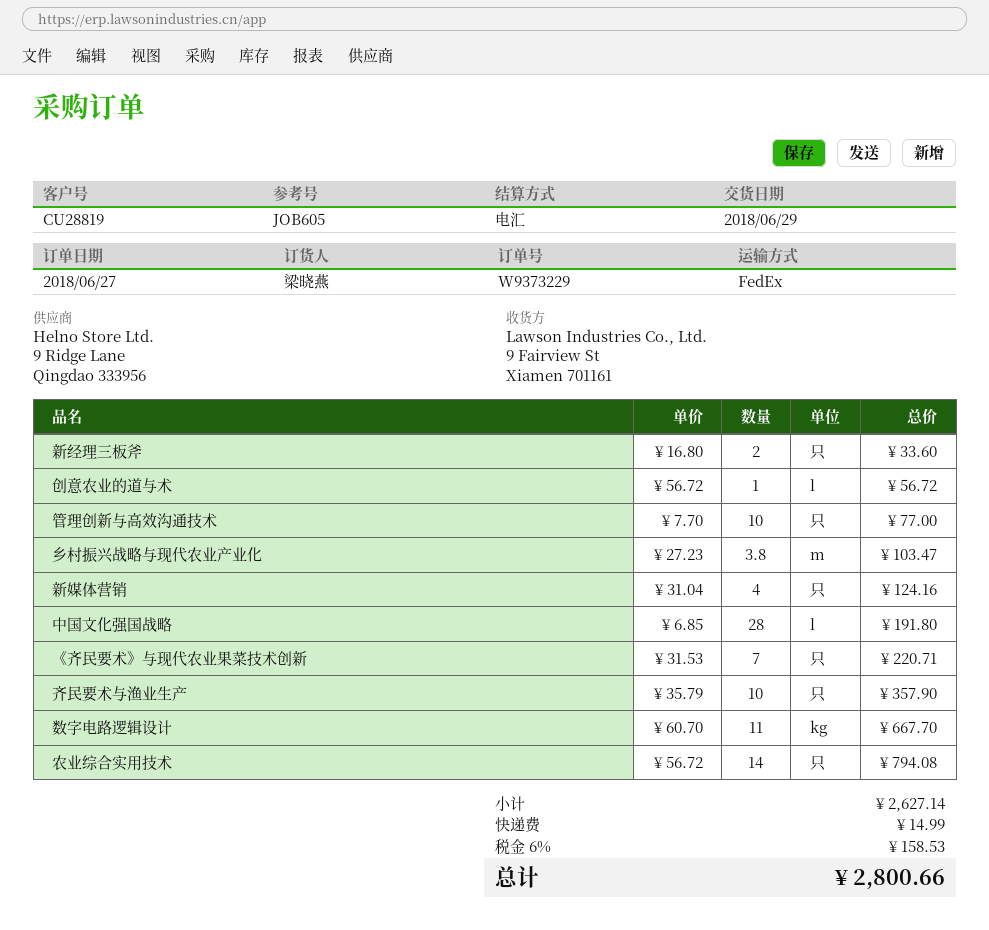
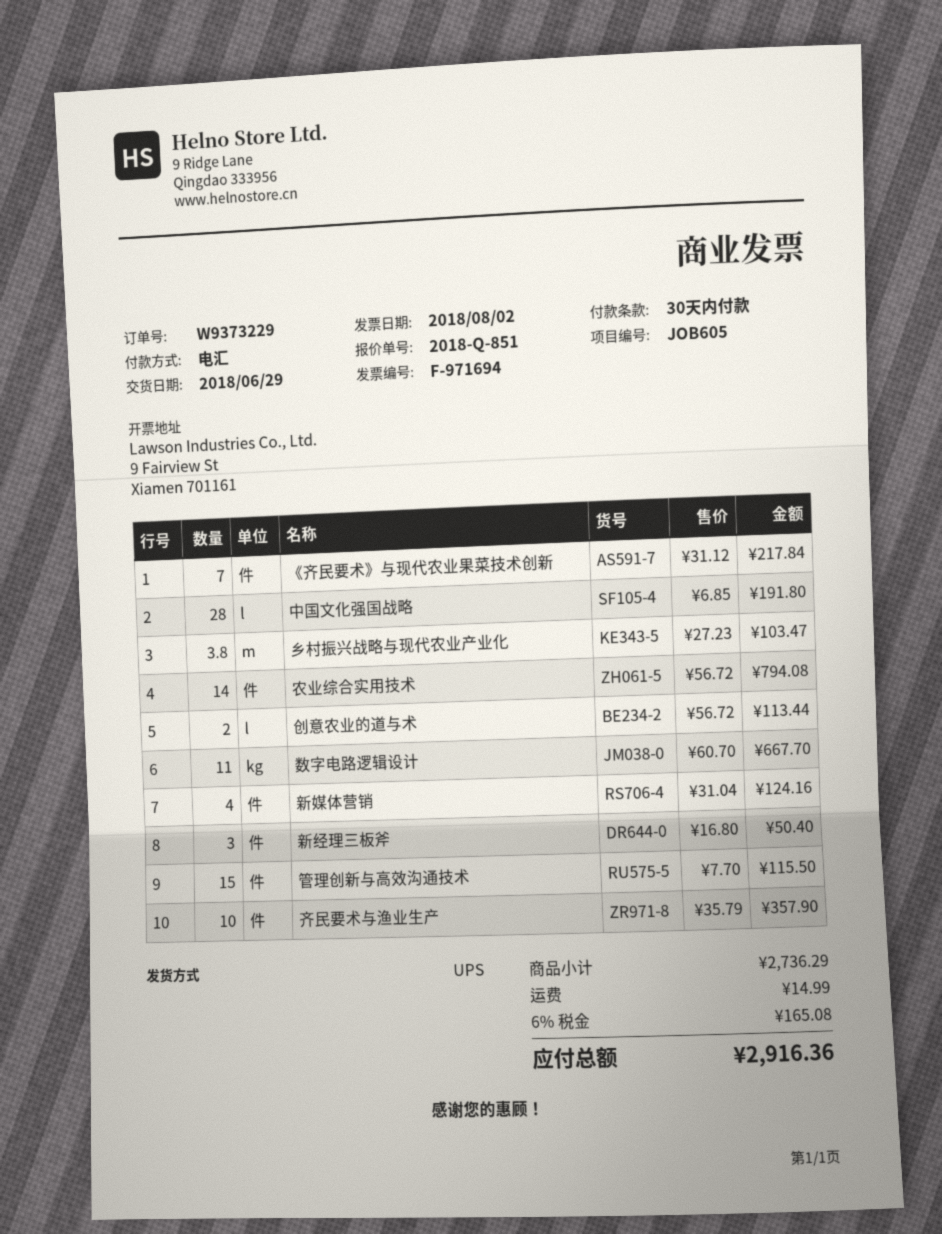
shipping method: FedEx -> UPS
新经理三板斧: 2 x 16.80 = 33.60 -> 3 x 16.80 = 50.40
创意农业的道与术: 1 x 56.72 = 56.72 -> 2 x 56.72 = 113.44
管理创新与高效沟通技术: 10 x 7.70 = 77.00 -> 15 x 7.70 = 115.50
《齐民要术》与现代农业果菜技术创新: 7 x 31.53 = 220.71 -> 7 x 31.12 = 217.84
subtotal: 2627.14 -> 2736.29
tax: 6% = 158.53 -> 6% = 165.08
total: 2800.66 -> 2916.36

